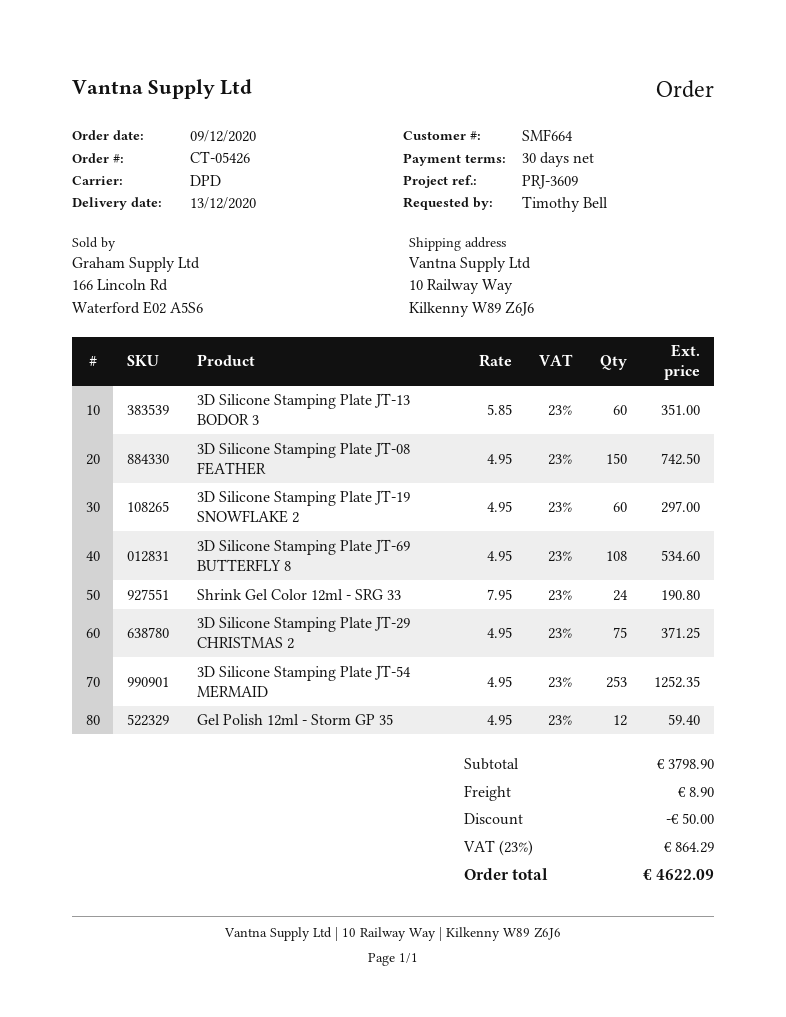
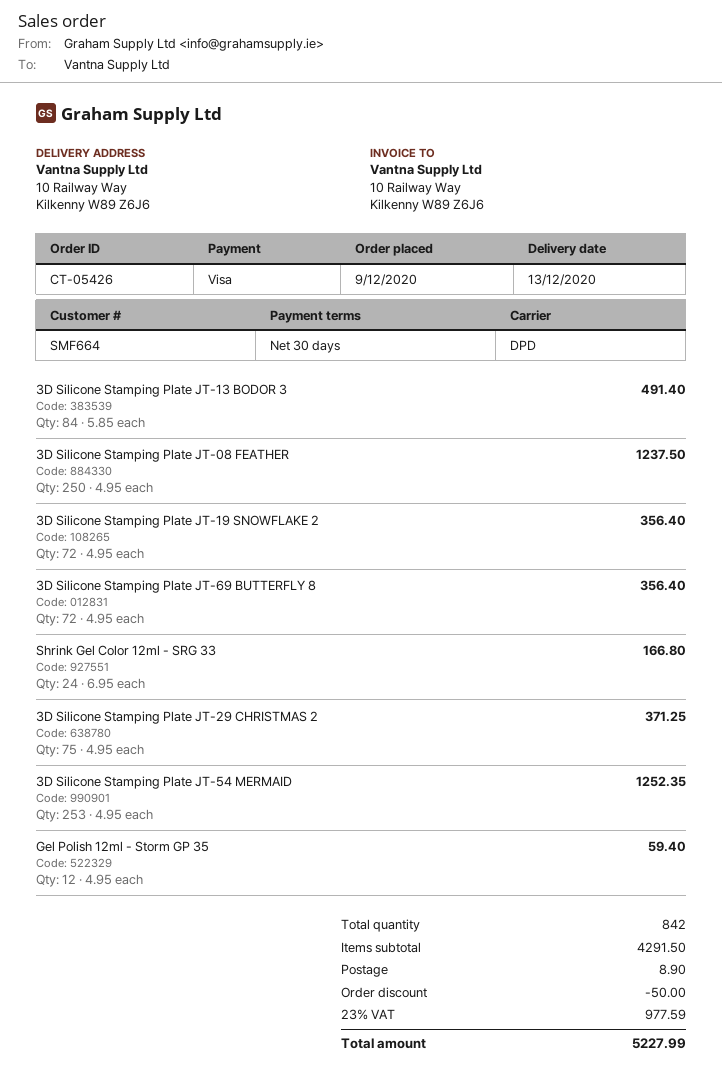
3D Silicone Stamping Plate JT-13 BODOR 3: 60 x 5.85 = 351.00 -> 84 x 5.85 = 491.40
3D Silicone Stamping Plate JT-08 FEATHER: 150 x 4.95 = 742.50 -> 250 x 4.95 = 1237.50
3D Silicone Stamping Plate JT-19 SNOWFLAKE 2: 60 x 4.95 = 297.00 -> 72 x 4.95 = 356.40
3D Silicone Stamping Plate JT-69 BUTTERFLY 8: 108 x 4.95 = 534.60 -> 72 x 4.95 = 356.40
Shrink Gel Color 12ml - SRG 33: 24 x 7.95 = 190.80 -> 24 x 6.95 = 166.80
subtotal: 3798.90 -> 4291.50
tax: 23% = 864.29 -> 23% = 977.59
total: 4622.09 -> 5227.99

